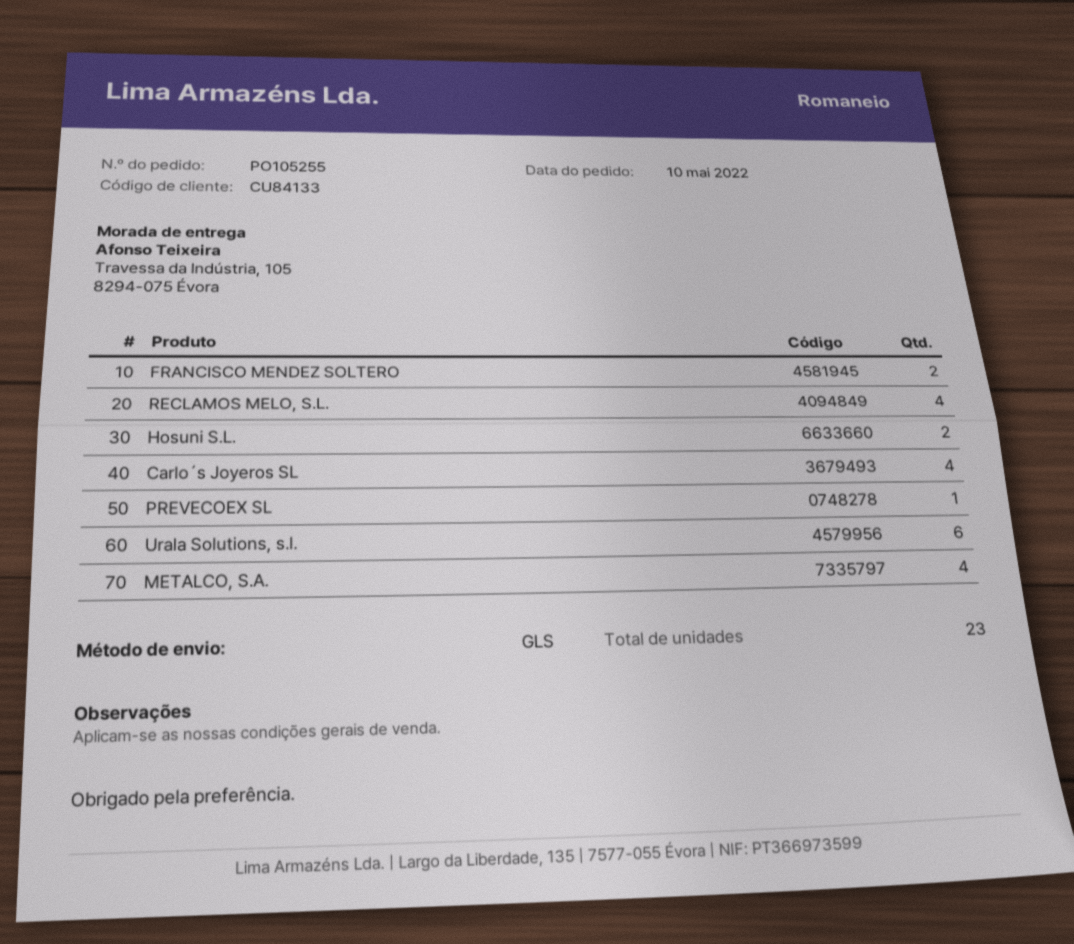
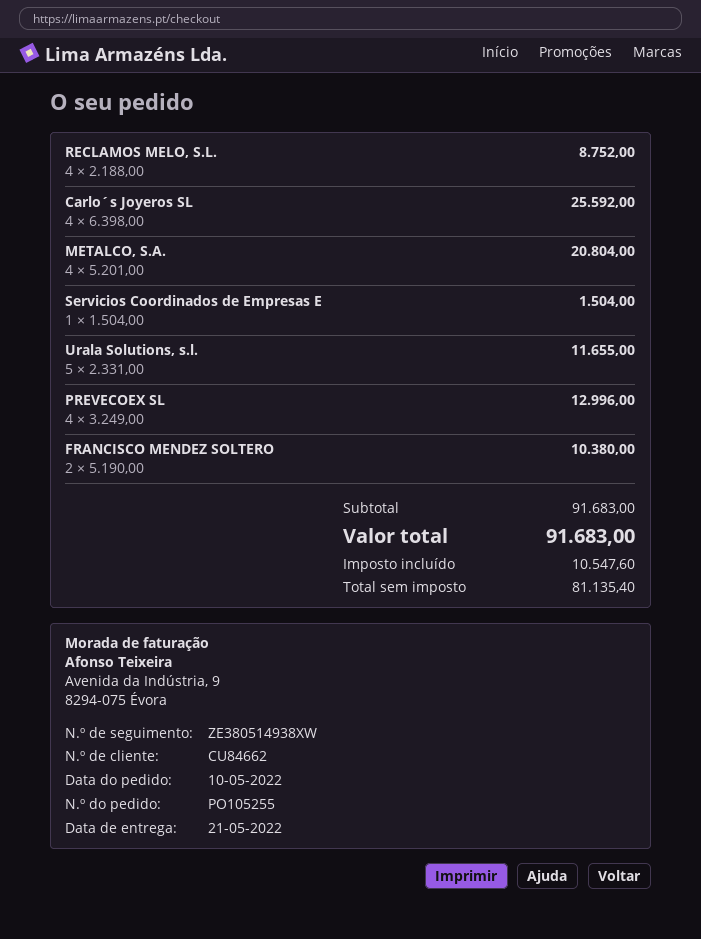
customer number: CU84133 -> CU84662
Hosuni S.L.: 2 -> none
PREVECOEX SL: 1 -> 4
Urala Solutions, s.l.: 6 -> 5
Servicios Coordinados de Empresas E: none -> 1

